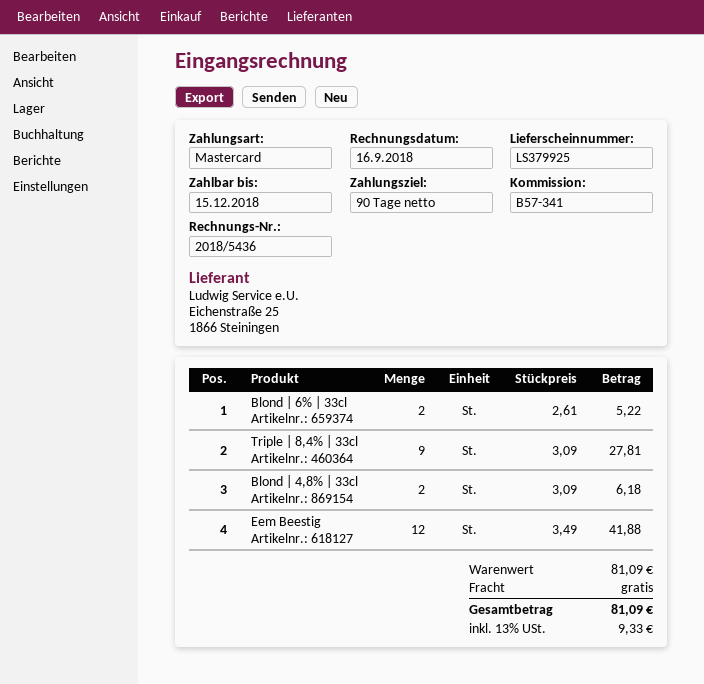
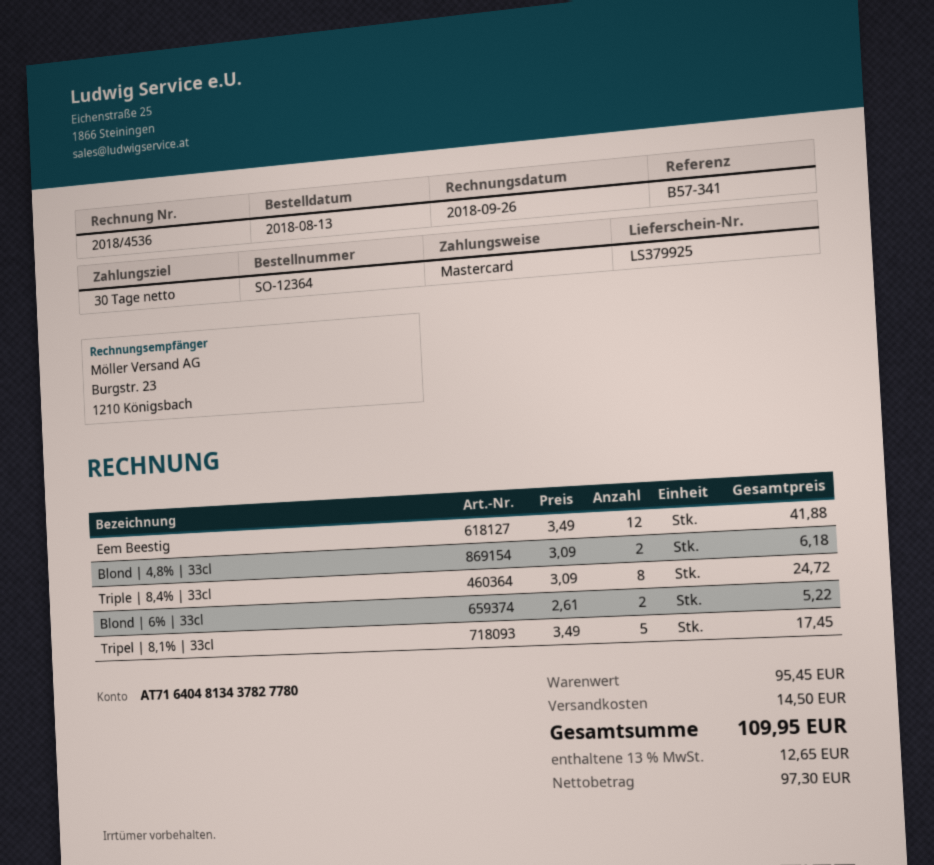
invoice number: 2018/5436 -> 2018/4536
invoice date: 2018-09-16 -> 2018-09-26
payment terms: 90 days -> 30 days
Triple | 8,4% | 33cl: 9 x 3.09 = 27.81 -> 8 x 3.09 = 24.72
Tripel | 8,1% | 33cl: none -> 5 x 3.49 = 17.45
subtotal: 81.09 -> 95.45
shipping: 0.00 -> 14.50
tax: 13% = 9.33 -> 13% = 12.65
total: 81.09 -> 109.95

